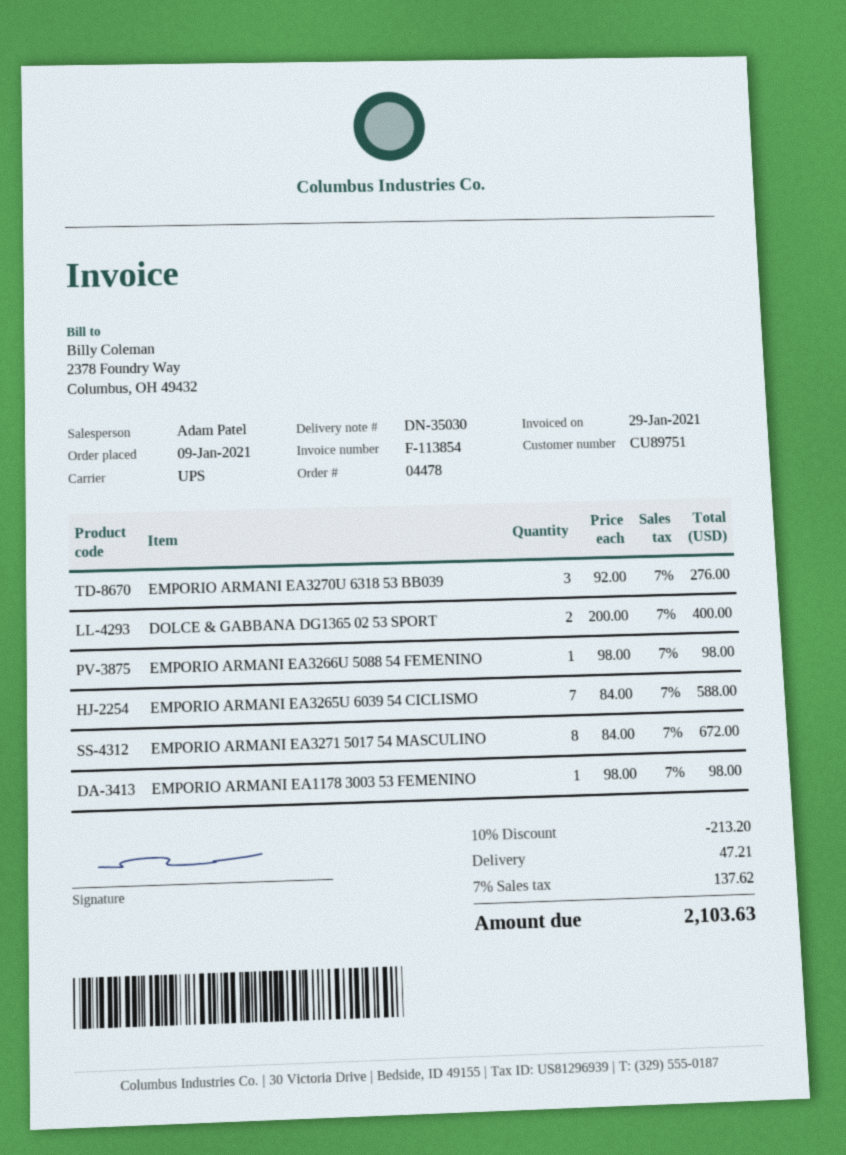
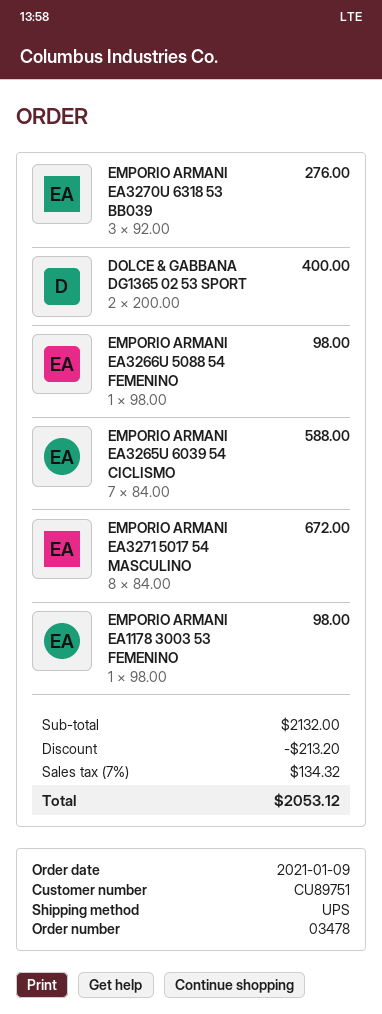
order number: 04478 -> 03478
shipping: 47.21 -> none
tax: 7% = 137.62 -> 7% = 134.32
total: 2103.63 -> 2053.12

